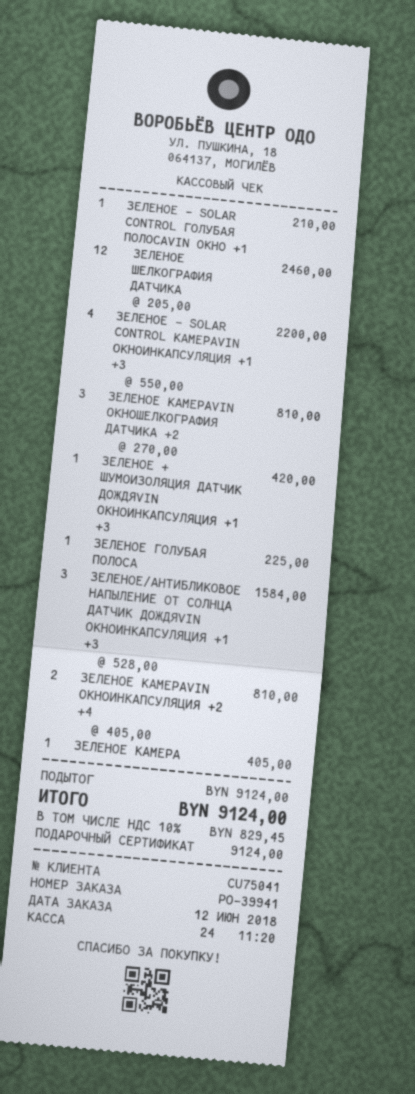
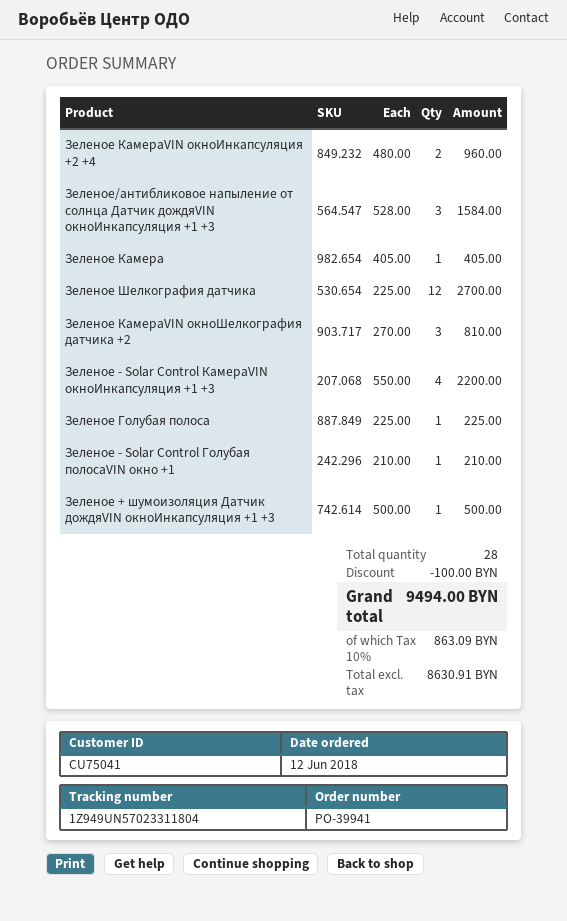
ЗЕЛЕНОЕ ШЕЛКОГРАФИЯ ДАТЧИКА: 12 x 205.00 = 2460.00 -> 12 x 225.00 = 2700.00
ЗЕЛЕНОЕ + ШУМОИЗОЛЯЦИЯ ДАТЧИК ДОЖДЯVIN ОКНОИНКАПСУЛЯЦИЯ +1 +3: 1 x 420.00 = 420.00 -> 1 x 500.00 = 500.00
ЗЕЛЕНОЕ КАМЕРАVIN ОКНОИНКАПСУЛЯЦИЯ +2 +4: 2 x 405.00 = 810.00 -> 2 x 480.00 = 960.00
discount: none -> 100.00
tax: 10% = 829.45 -> 10% = 863.09
total: 9124.00 -> 9494.00

